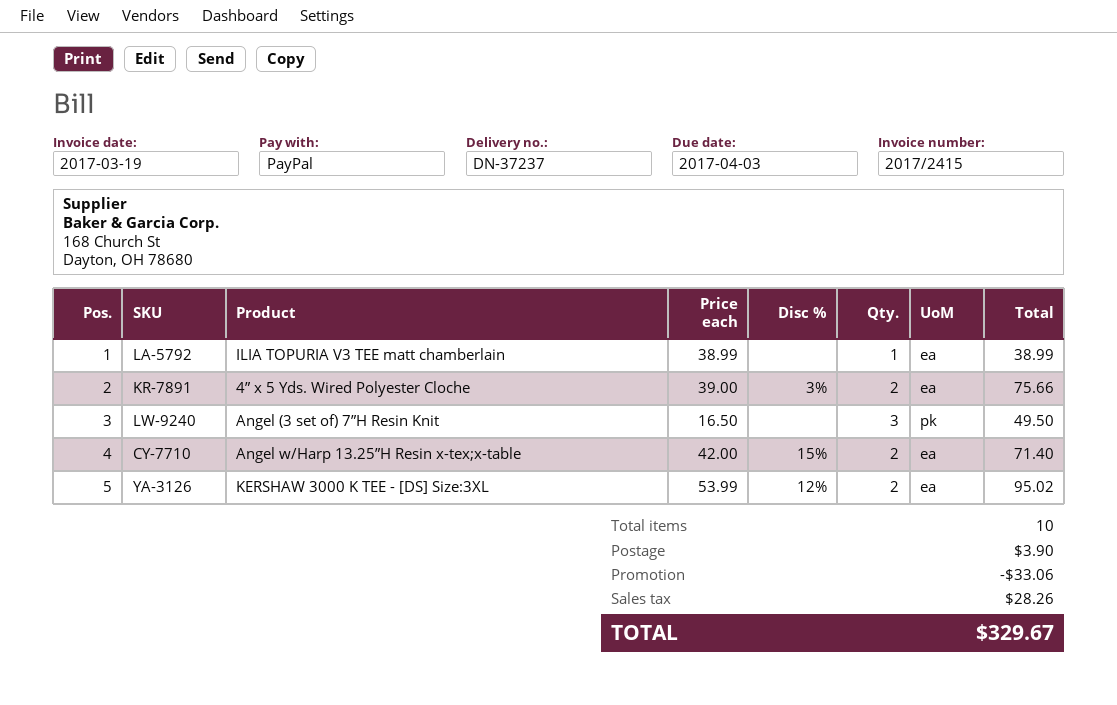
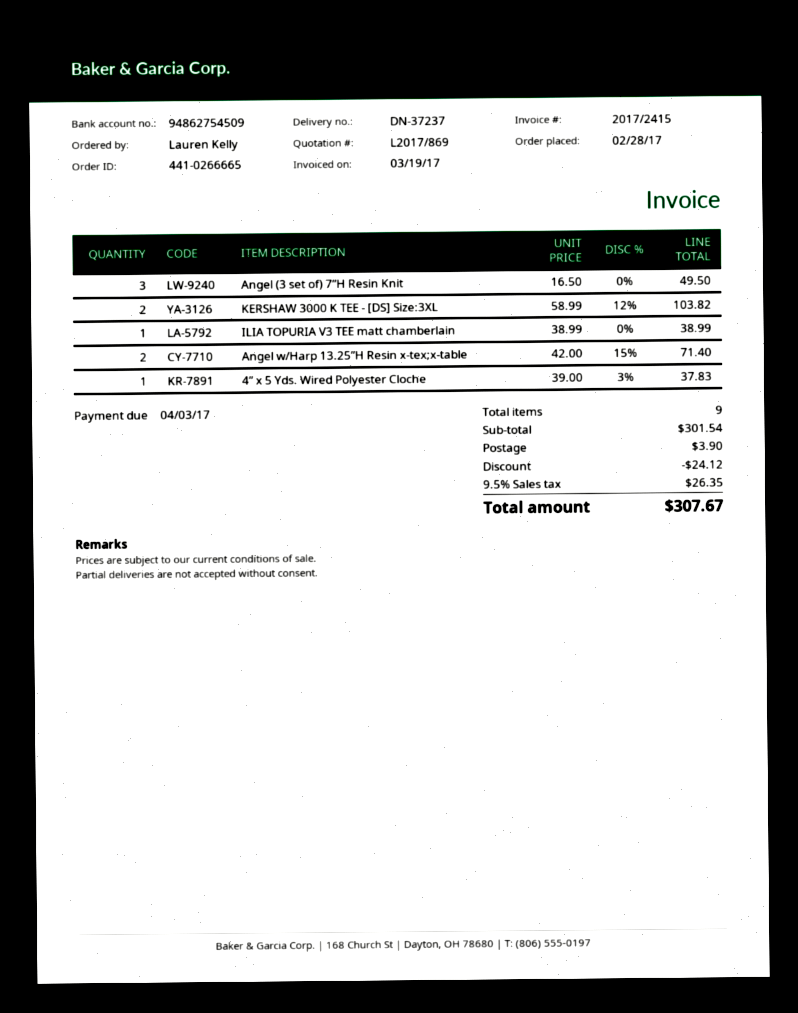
4” x 5 Yds. Wired Polyester Cloche: 2 x 39.00 - 3% = 75.66 -> 1 x 39.00 - 3% = 37.83
KERSHAW 3000 K TEE - [DS] Size:3XL: 2 x 53.99 - 12% = 95.02 -> 2 x 58.99 - 12% = 103.82
total quantity: 10 -> 9
discount: 33.06 -> 24.12
tax: 28.26 -> 26.35
total: 329.67 -> 307.67

